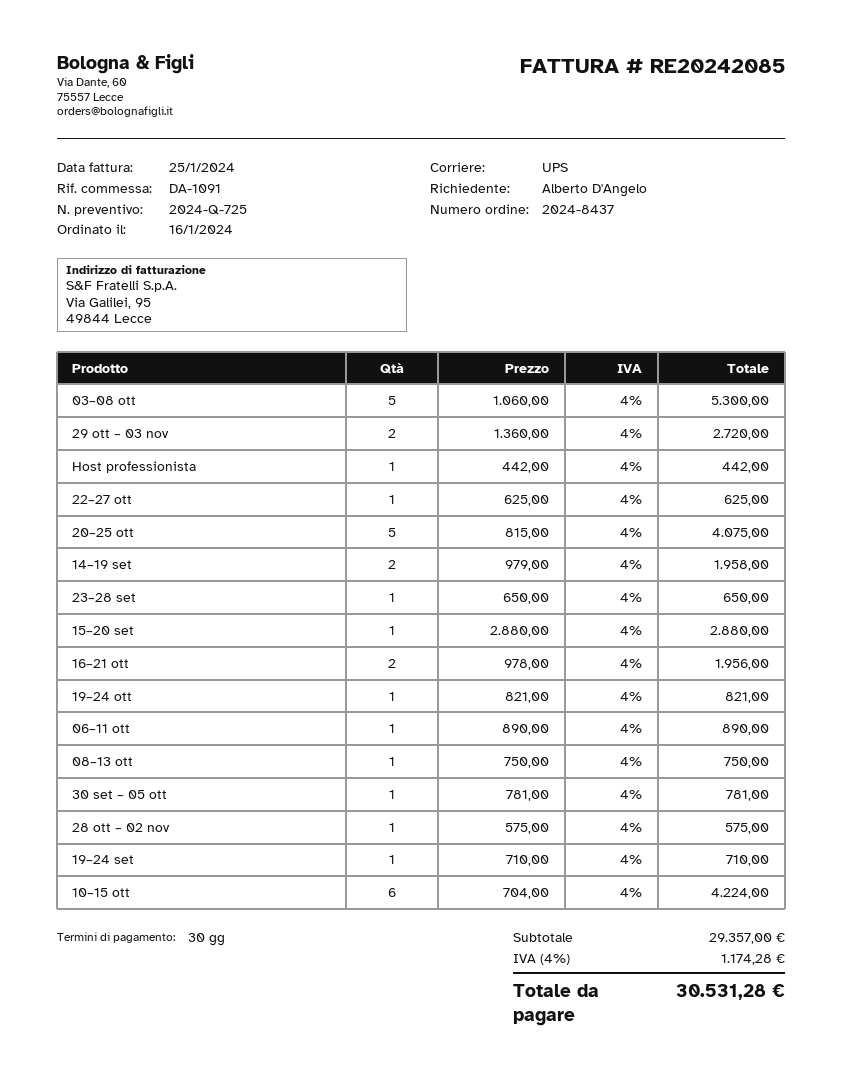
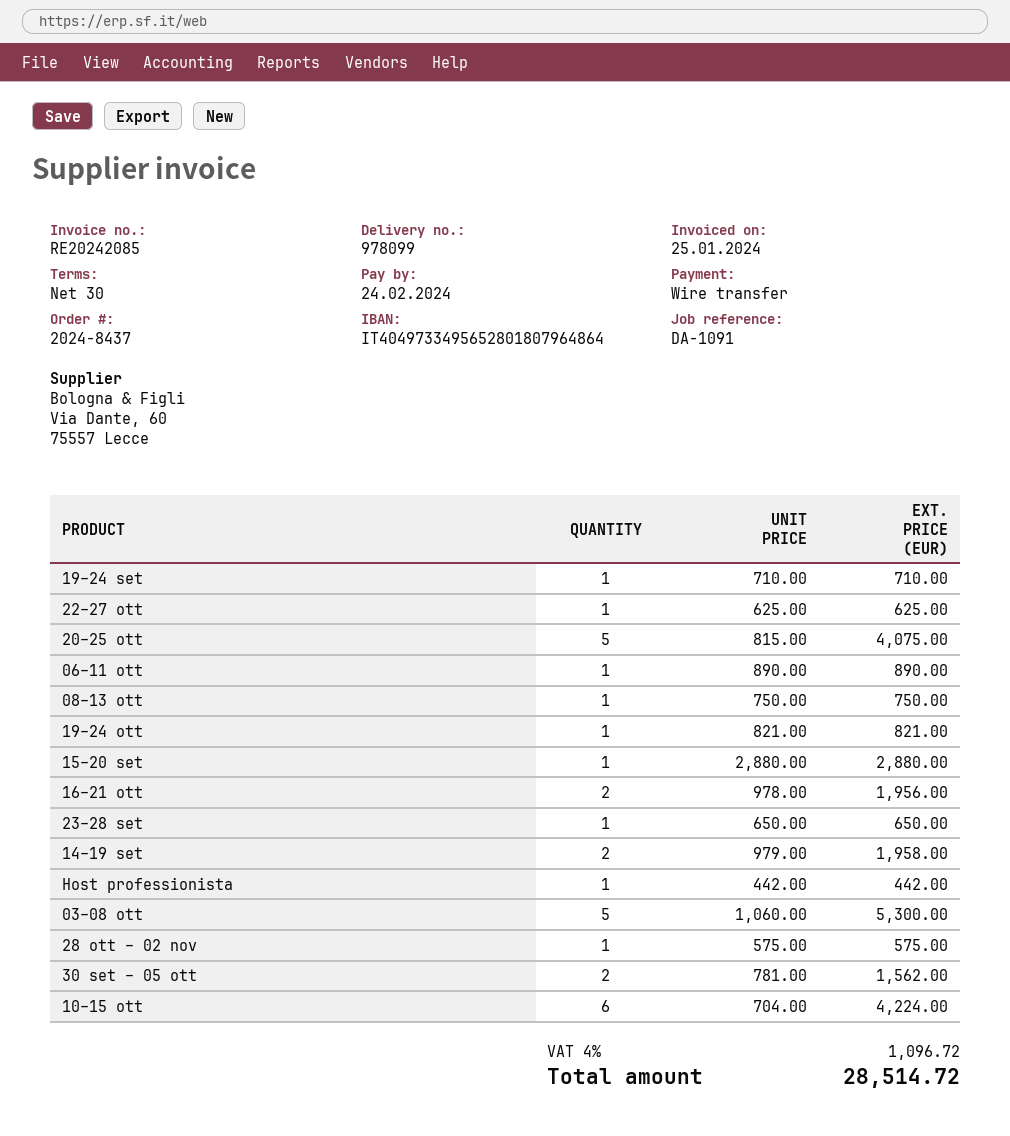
29 ott – 03 nov: 2 x 1360.00 = 2720.00 -> none
30 set – 05 ott: 1 x 781.00 = 781.00 -> 2 x 781.00 = 1562.00
tax: 4% = 1174.28 -> 4% = 1096.72
total: 30531.28 -> 28514.72

